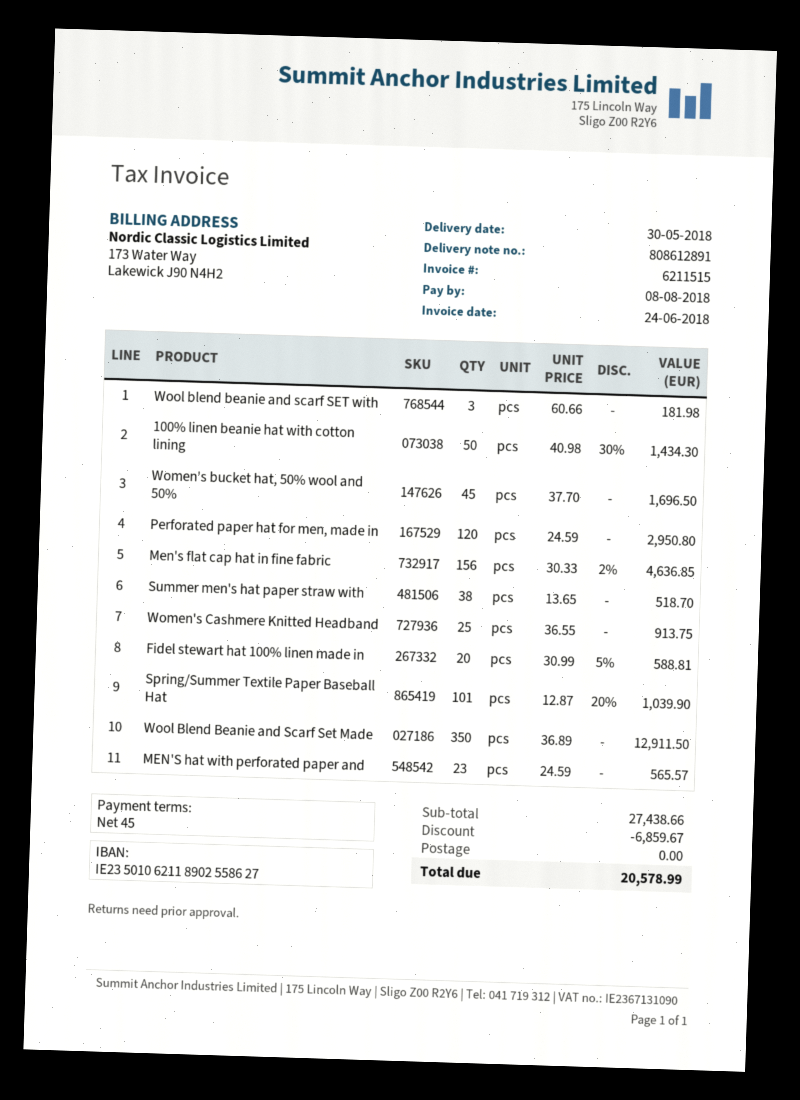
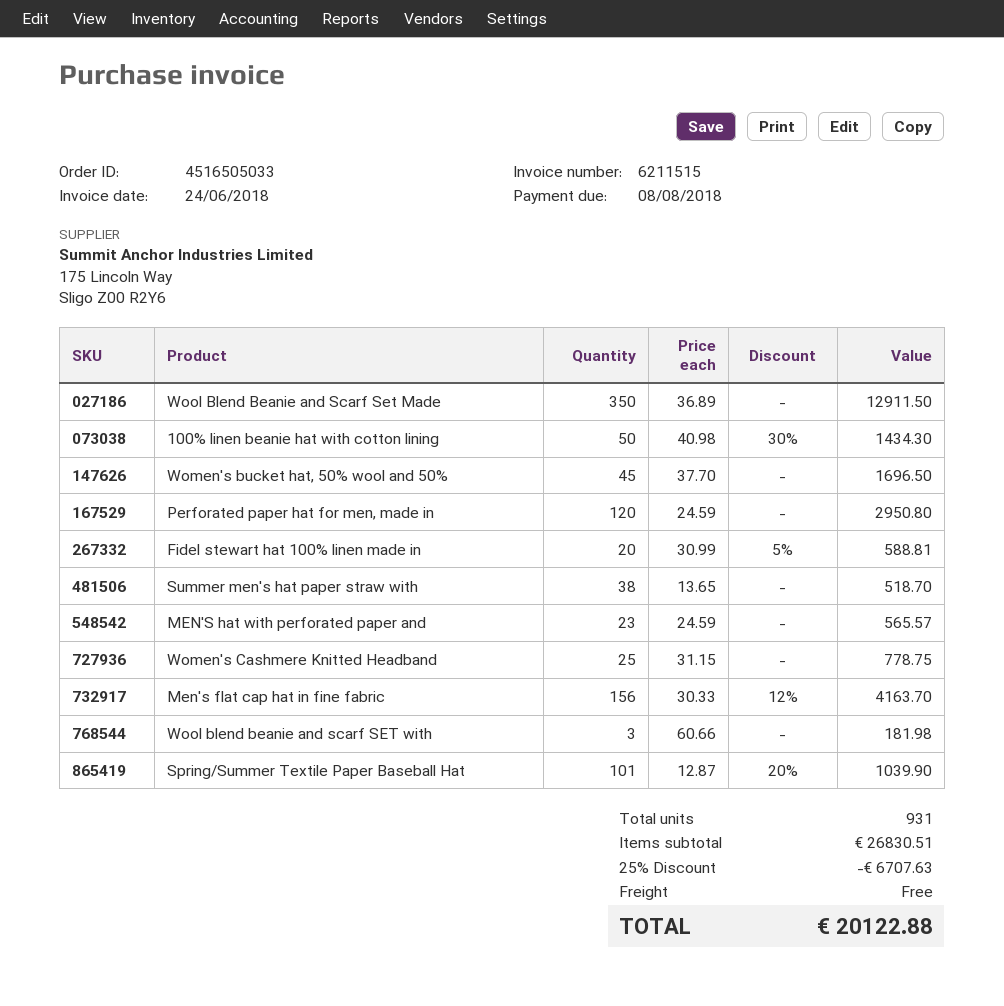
Men's flat cap hat in fine fabric: 156 x 30.33 - 2% = 4636.85 -> 156 x 30.33 - 12% = 4163.70
Women's Cashmere Knitted Headband: 25 x 36.55 = 913.75 -> 25 x 31.15 = 778.75
subtotal: 27438.66 -> 26830.51
discount: 6859.67 -> 6707.63
total: 20578.99 -> 20122.88

